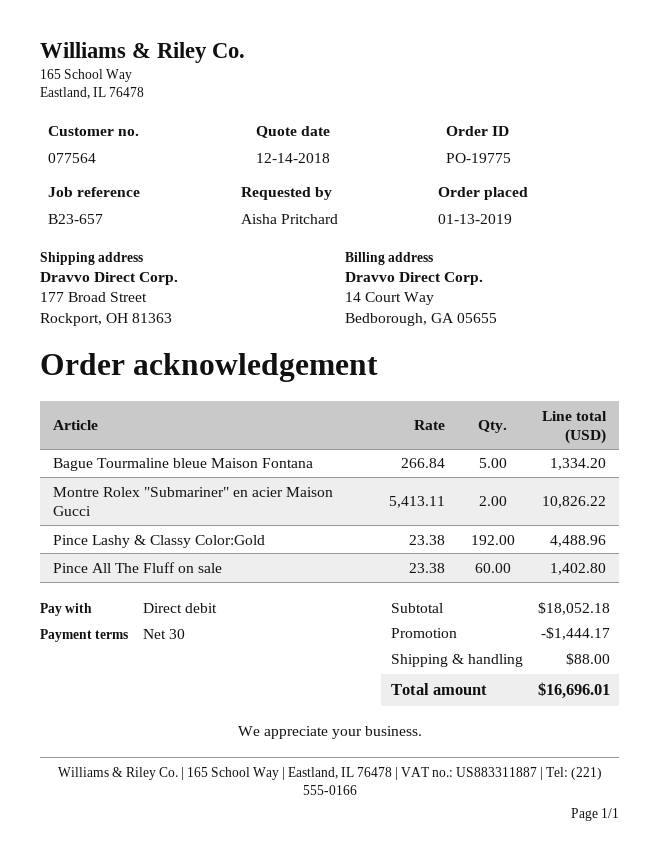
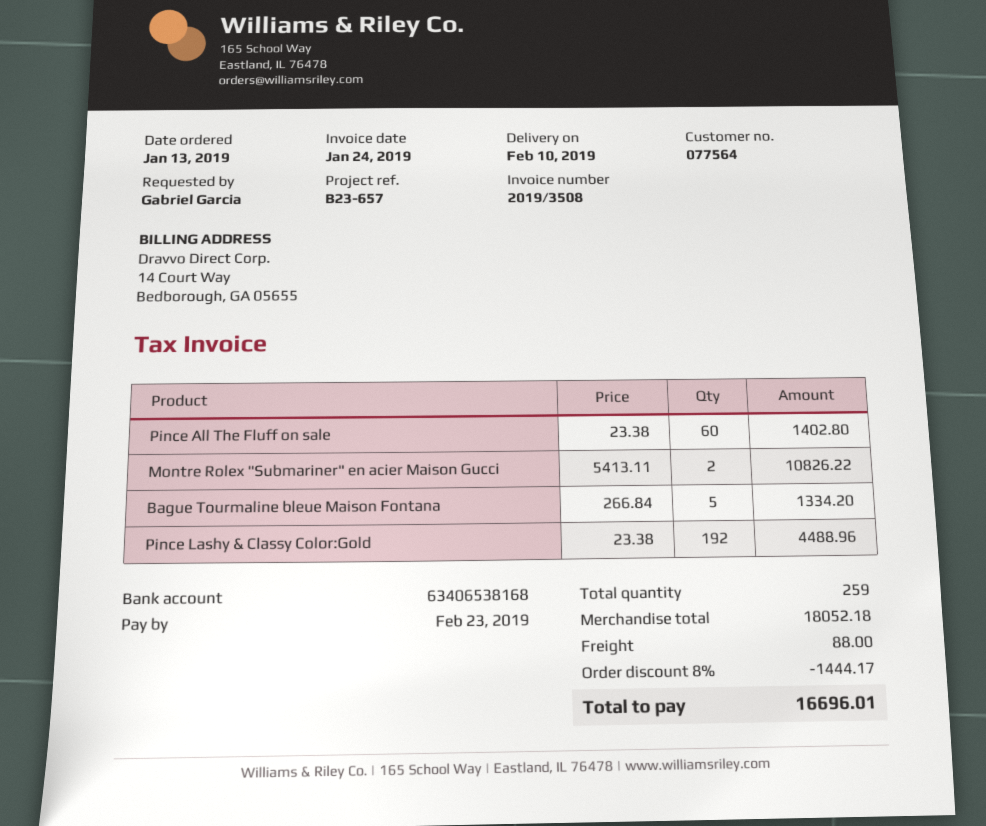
ordered by: Aisha Pritchard -> Gabriel Garcia

